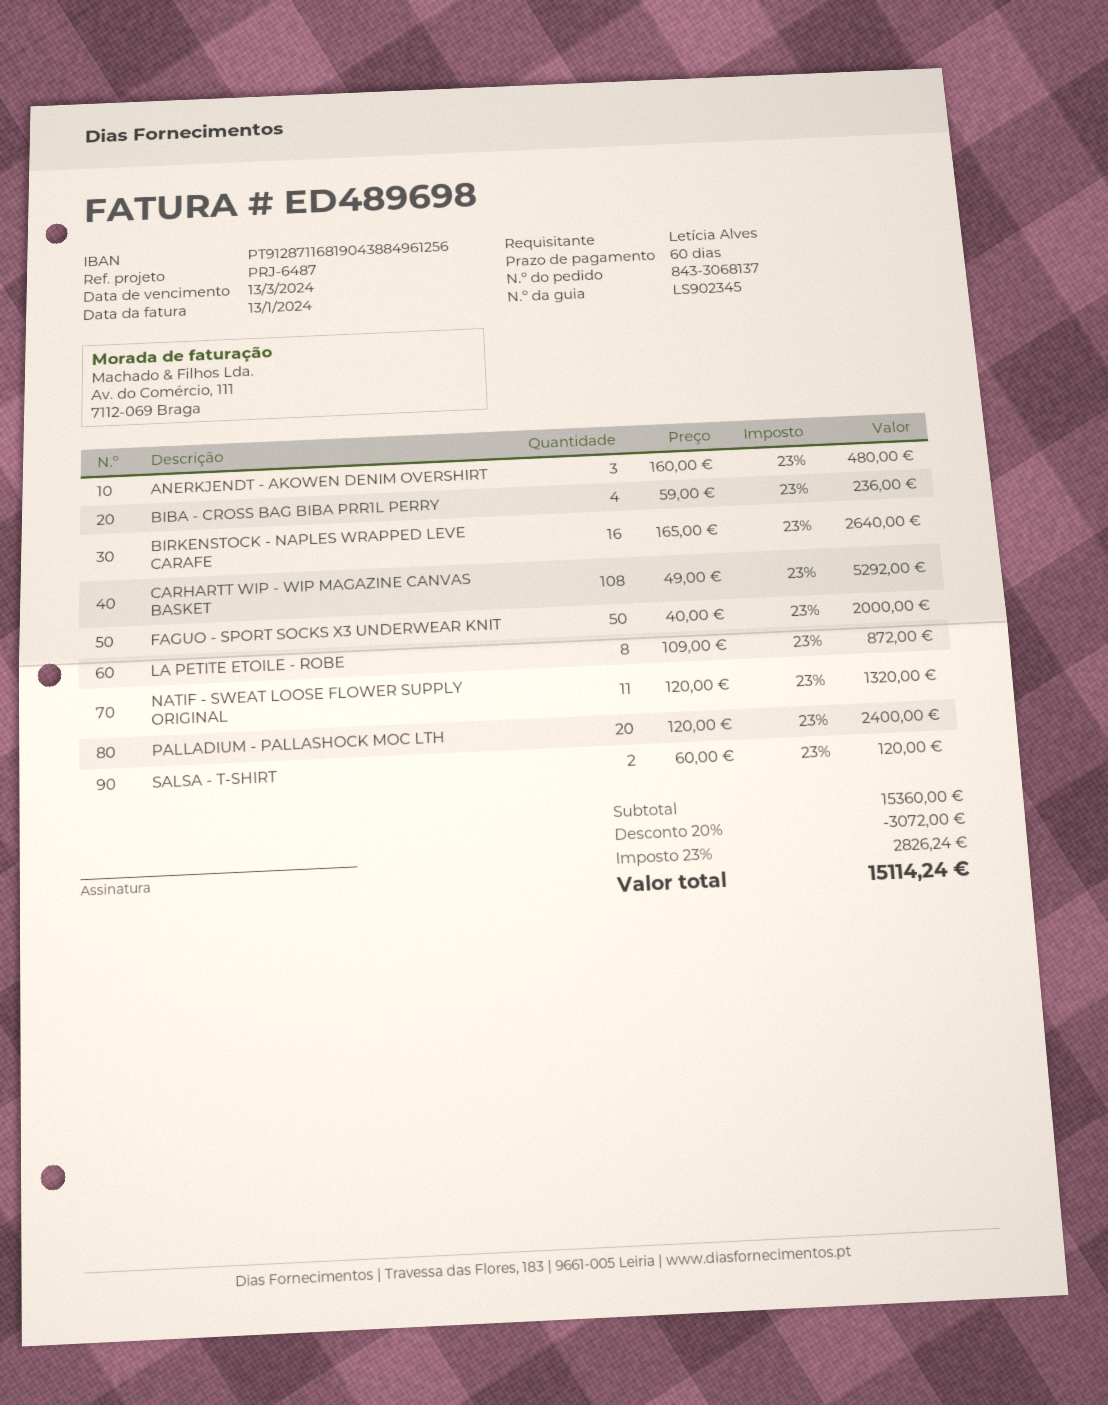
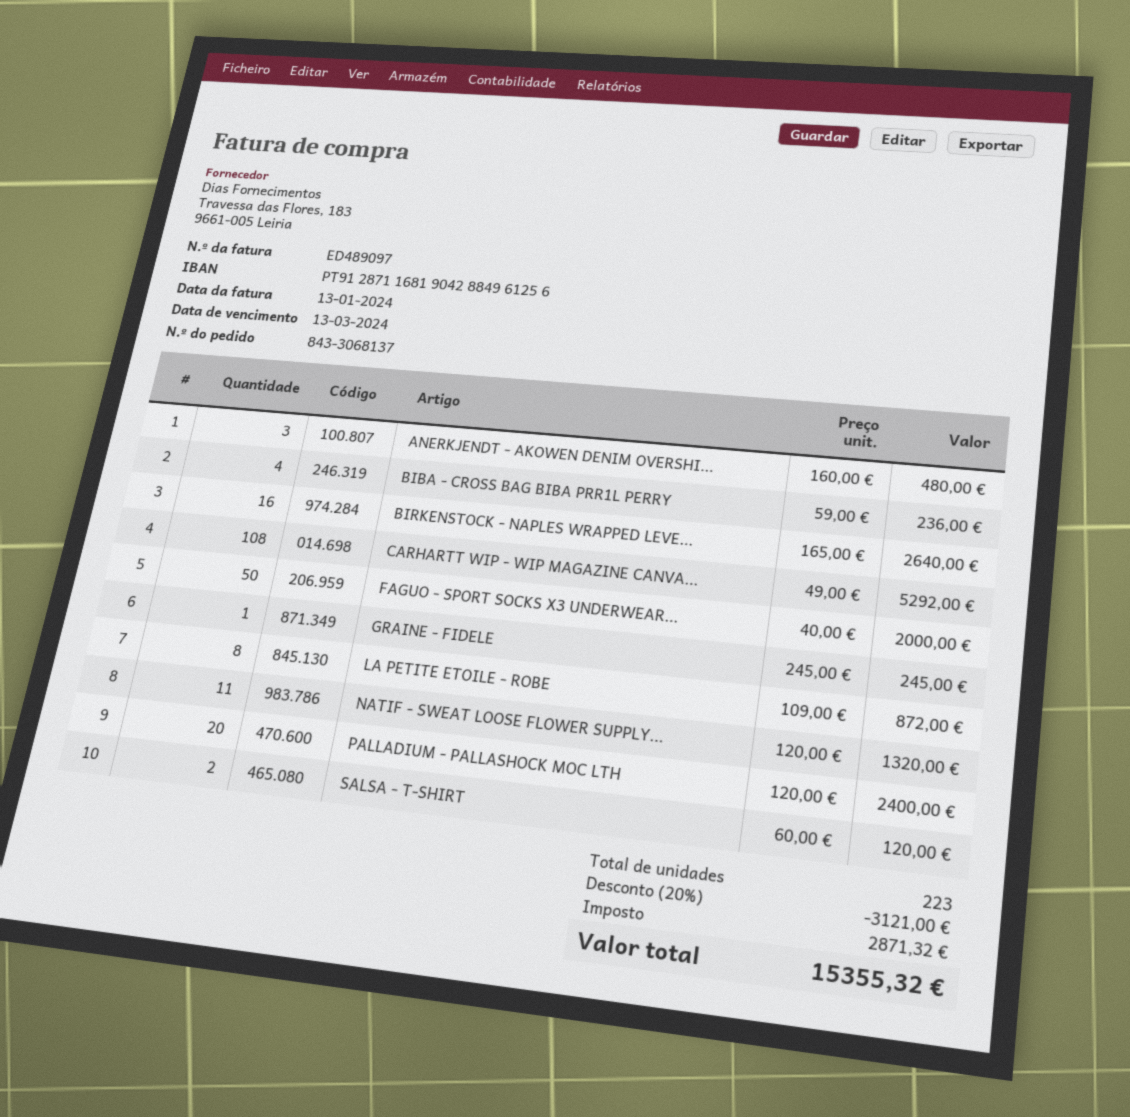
invoice number: ED489698 -> ED489097
bank account: PT91287116819043884961256 -> PT91287116819042884961256
GRAINE - FIDELE: none -> 1 x 245.00 = 245.00
discount: 20% = 3072.00 -> 20% = 3121.00
tax: 2826.24 -> 2871.32
total: 15114.24 -> 15355.32

